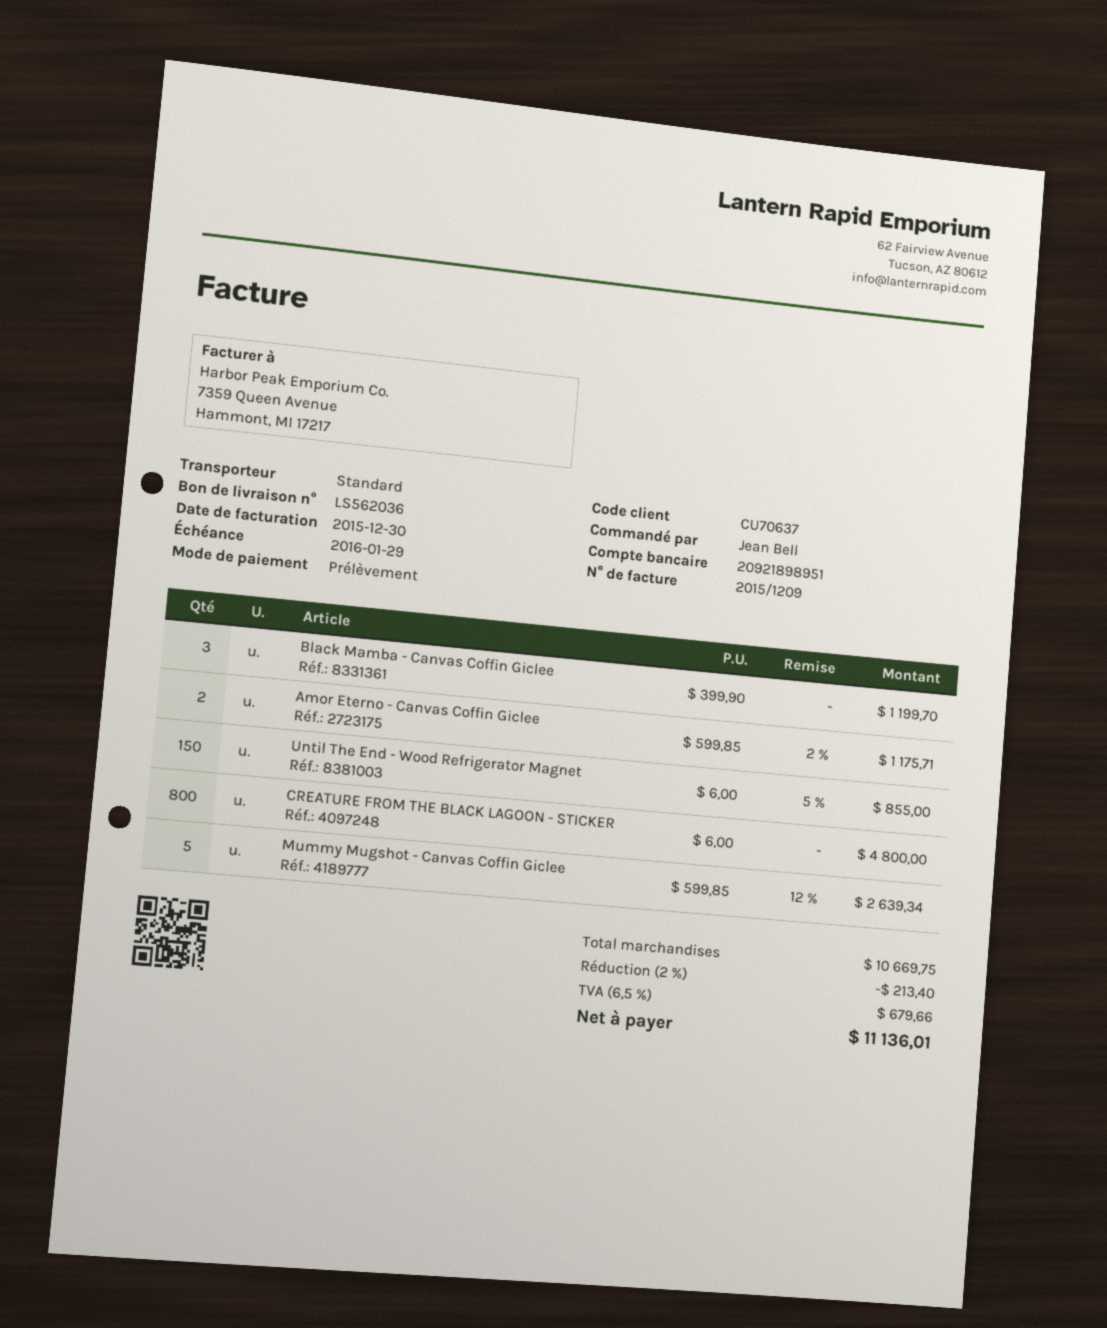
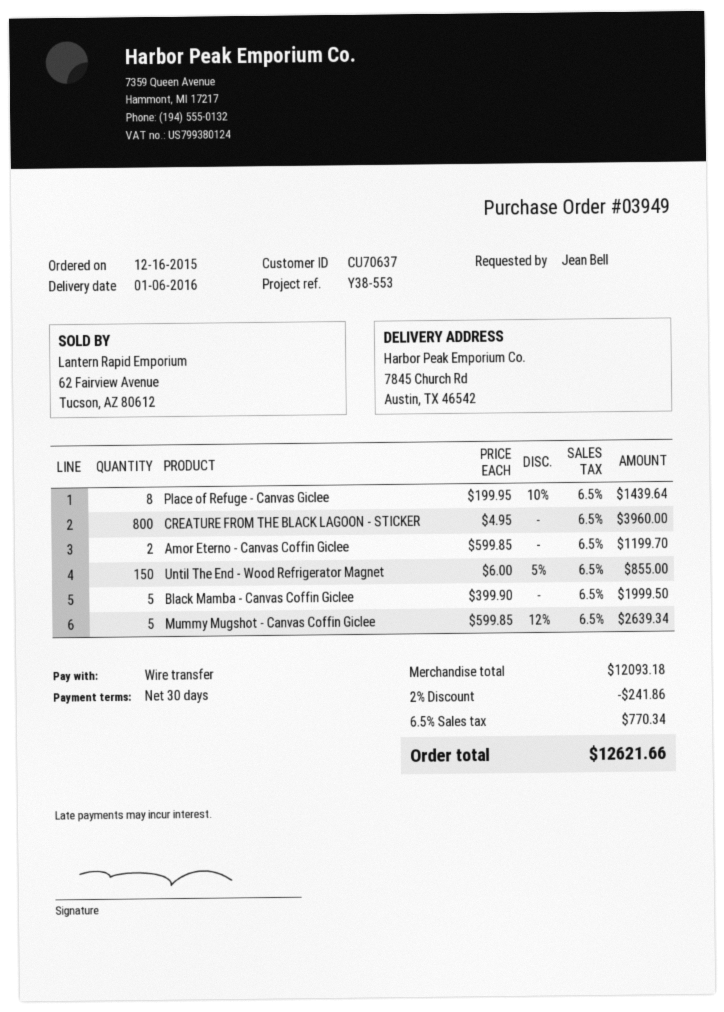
payment method: direct debit -> bank transfer
Black Mamba - Canvas Coffin Giclee: 3 x 399.90 = 1199.70 -> 5 x 399.90 = 1999.50
Amor Eterno - Canvas Coffin Giclee: 2 x 599.85 - 2% = 1175.71 -> 2 x 599.85 = 1199.70
CREATURE FROM THE BLACK LAGOON - STICKER: 800 x 6.00 = 4800.00 -> 800 x 4.95 = 3960.00
Place of Refuge - Canvas Giclee: none -> 8 x 199.95 - 10% = 1439.64
subtotal: 10669.75 -> 12093.18
discount: 2% = 213.40 -> 2% = 241.86
tax: 6.5% = 679.66 -> 6.5% = 770.34
total: 11136.01 -> 12621.66

